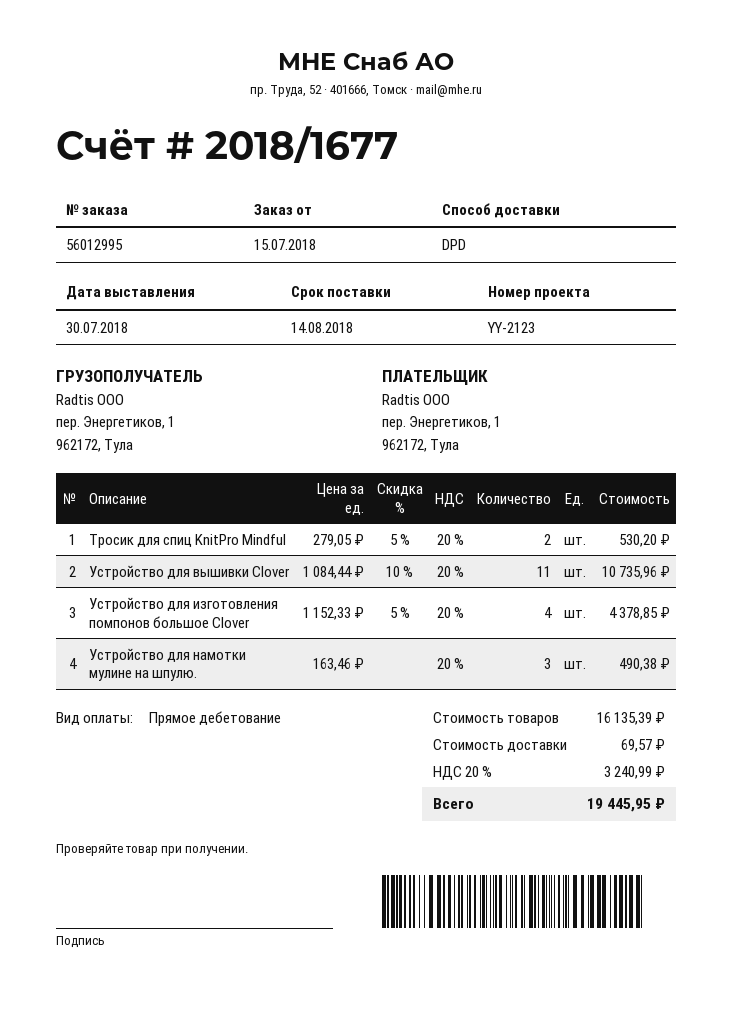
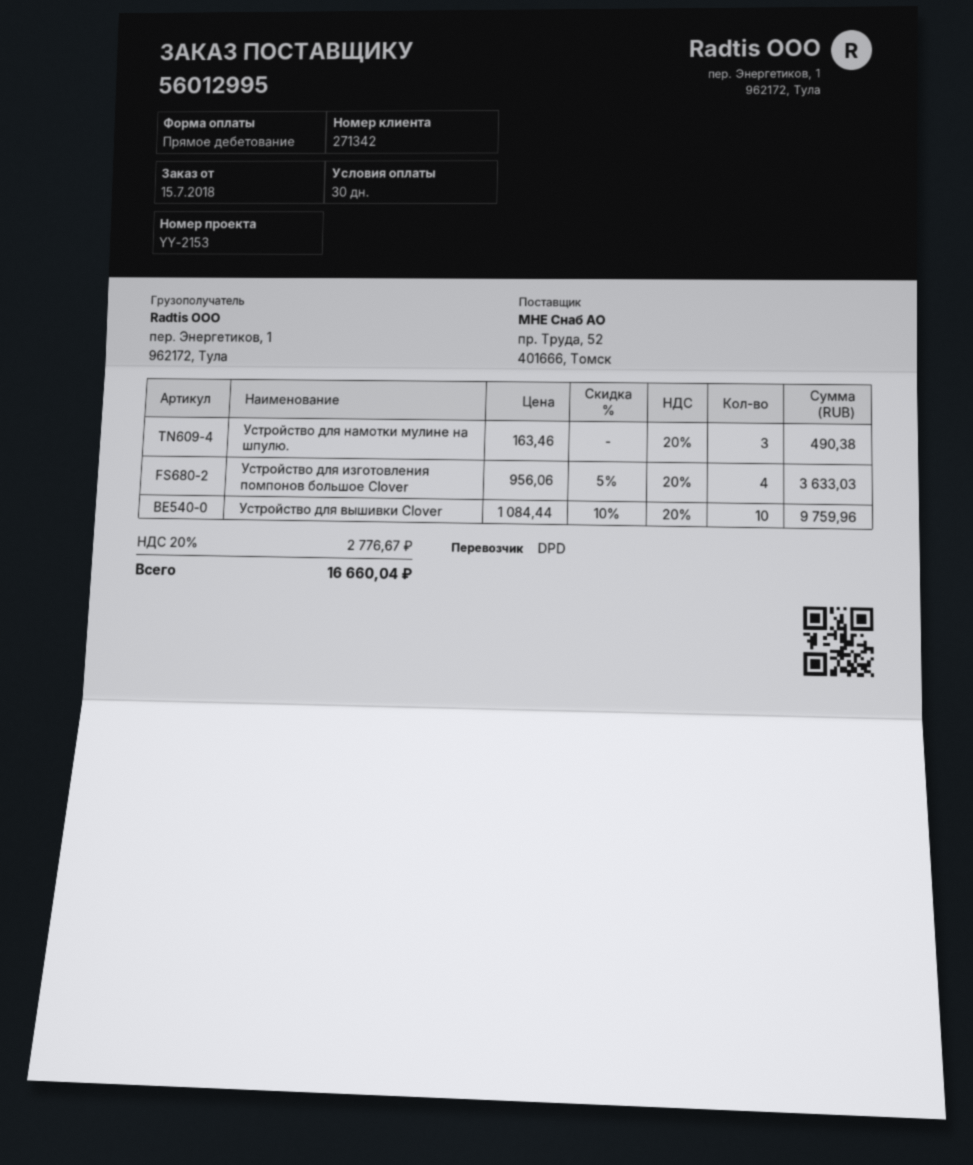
reference: YY-2123 -> YY-2153
Тросик для спиц KnitPro Mindful: 2 x 279.05 - 5% = 530.20 -> none
Устройство для вышивки Clover: 11 x 1084.44 - 10% = 10735.96 -> 10 x 1084.44 - 10% = 9759.96
Устройство для изготовления помпонов большое Clover: 4 x 1152.33 - 5% = 4378.85 -> 4 x 956.06 - 5% = 3633.03
shipping: 69.57 -> none
tax: 20% = 3240.99 -> 20% = 2776.67
total: 19445.95 -> 16660.04

